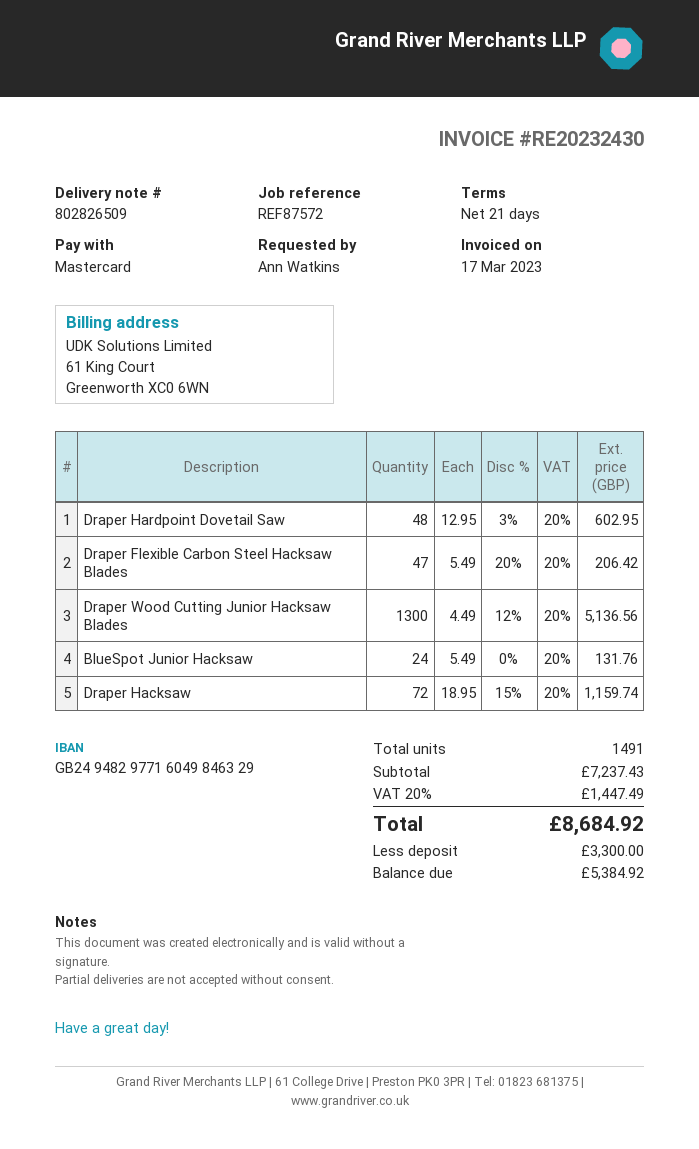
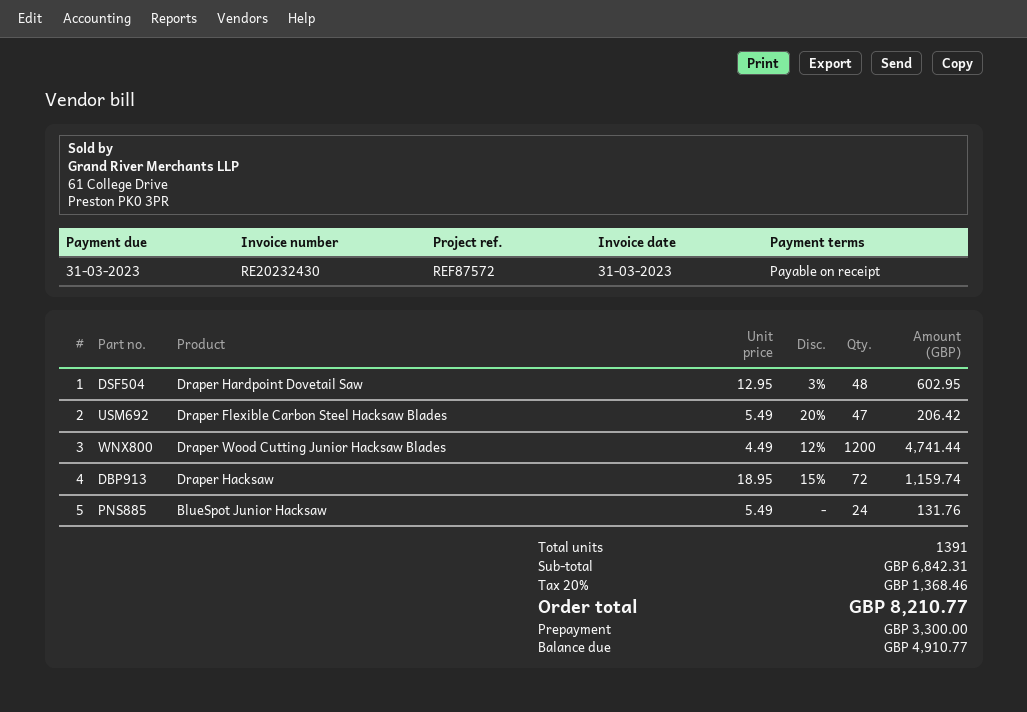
invoice date: 2023-03-17 -> 2023-03-31
payment terms: 21 days -> on receipt
Draper Wood Cutting Junior Hacksaw Blades: 1300 x 4.49 - 12% = 5136.56 -> 1200 x 4.49 - 12% = 4741.44
total quantity: 1491 -> 1391
subtotal: 7237.43 -> 6842.31
tax: 20% = 1447.49 -> 20% = 1368.46
total: 8684.92 -> 8210.77
balance: 5384.92 -> 4910.77

